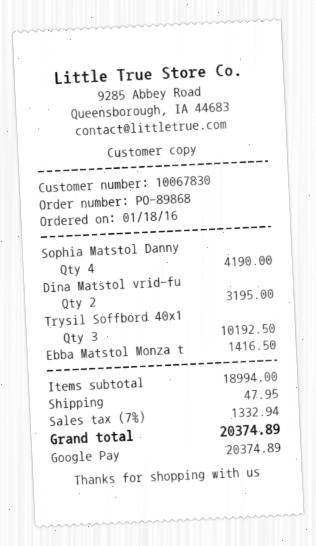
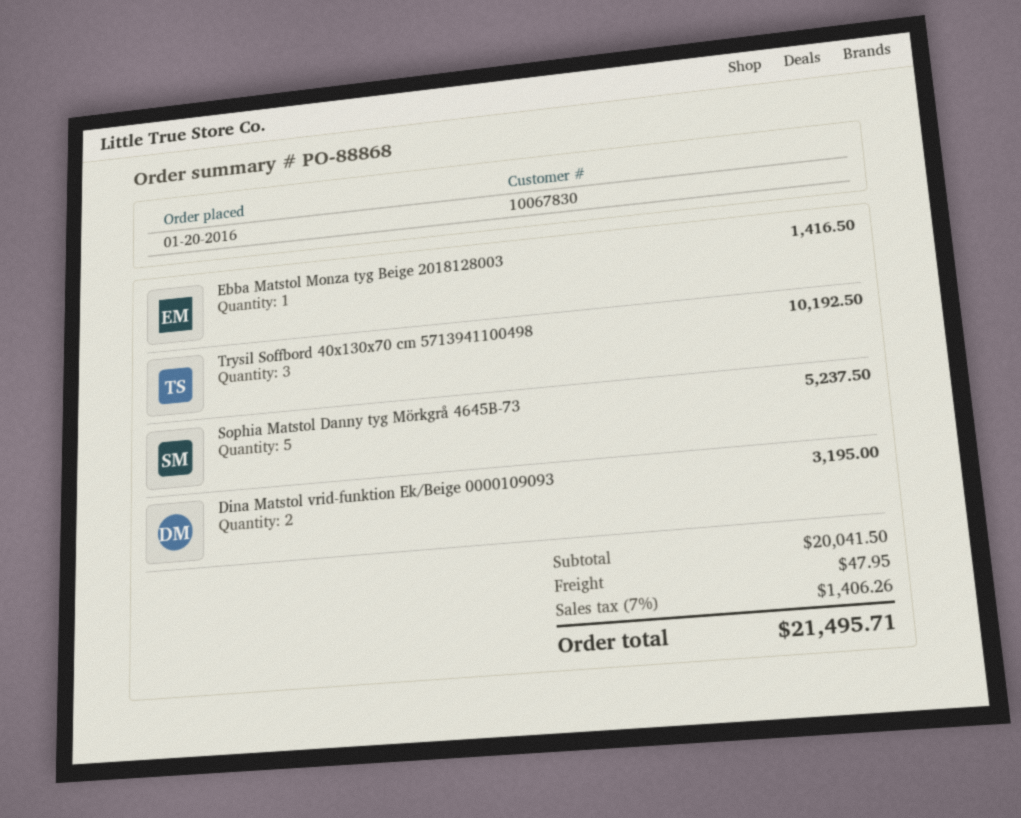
order number: PO-89868 -> PO-88868
order date: 2016-01-18 -> 2016-01-20
Sophia Matstol Danny: 4 for 4190.00 -> 5 for 5237.50
subtotal: 18994.00 -> 20041.50
tax: 7% = 1332.94 -> 7% = 1406.26
total: 20374.89 -> 21495.71

